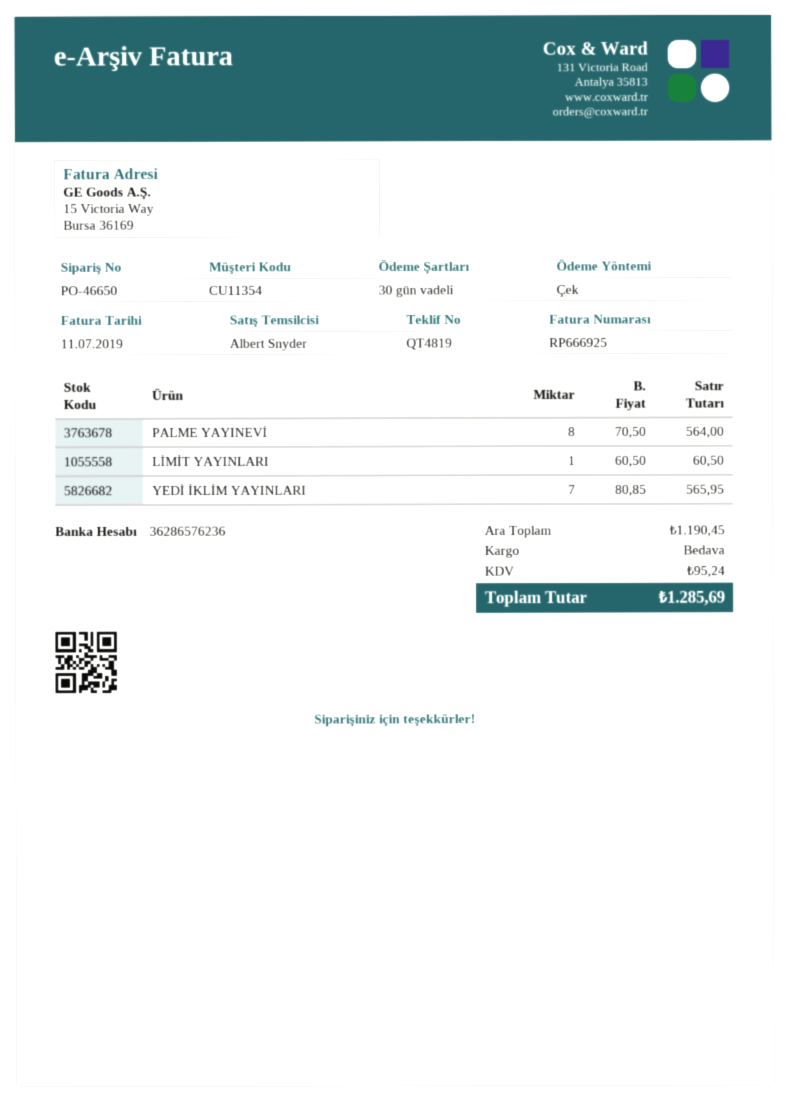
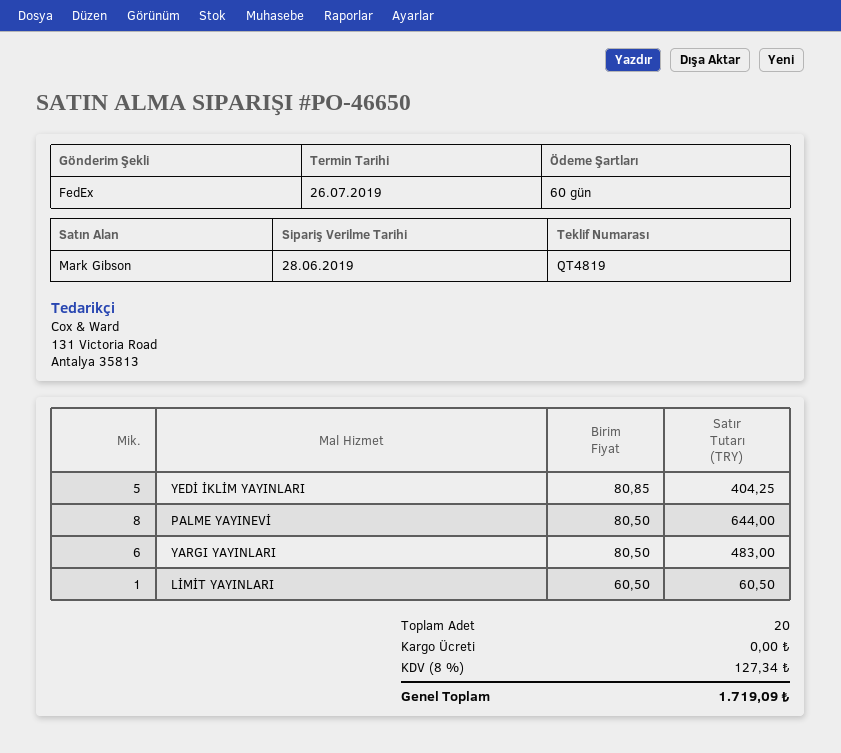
payment terms: 30 days -> 60 days
PALME YAYINEVİ: 8 x 70.50 = 564.00 -> 8 x 80.50 = 644.00
YEDİ İKLİM YAYINLARI: 7 x 80.85 = 565.95 -> 5 x 80.85 = 404.25
YARGI YAYINLARI: none -> 6 x 80.50 = 483.00
tax: 95.24 -> 127.34
total: 1285.69 -> 1719.09

